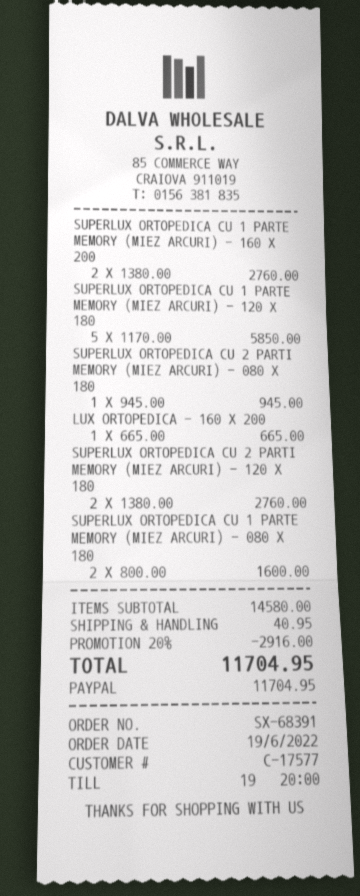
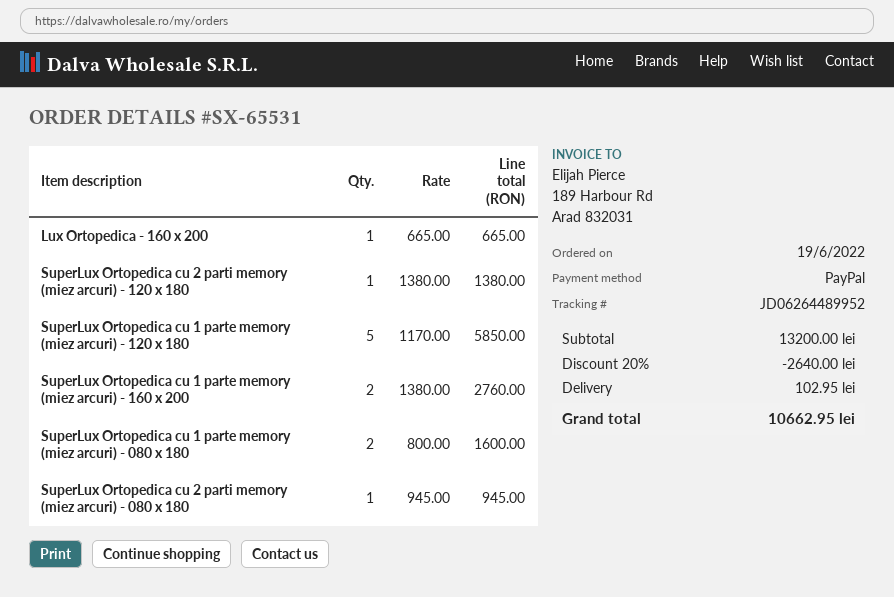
order number: SX-68391 -> SX-65531
SUPERLUX ORTOPEDICA CU 2 PARTI MEMORY (MIEZ ARCURI) - 120 X 180: 2 x 1380.00 = 2760.00 -> 1 x 1380.00 = 1380.00
subtotal: 14580.00 -> 13200.00
discount: 20% = 2916.00 -> 20% = 2640.00
shipping: 40.95 -> 102.95
total: 11704.95 -> 10662.95

